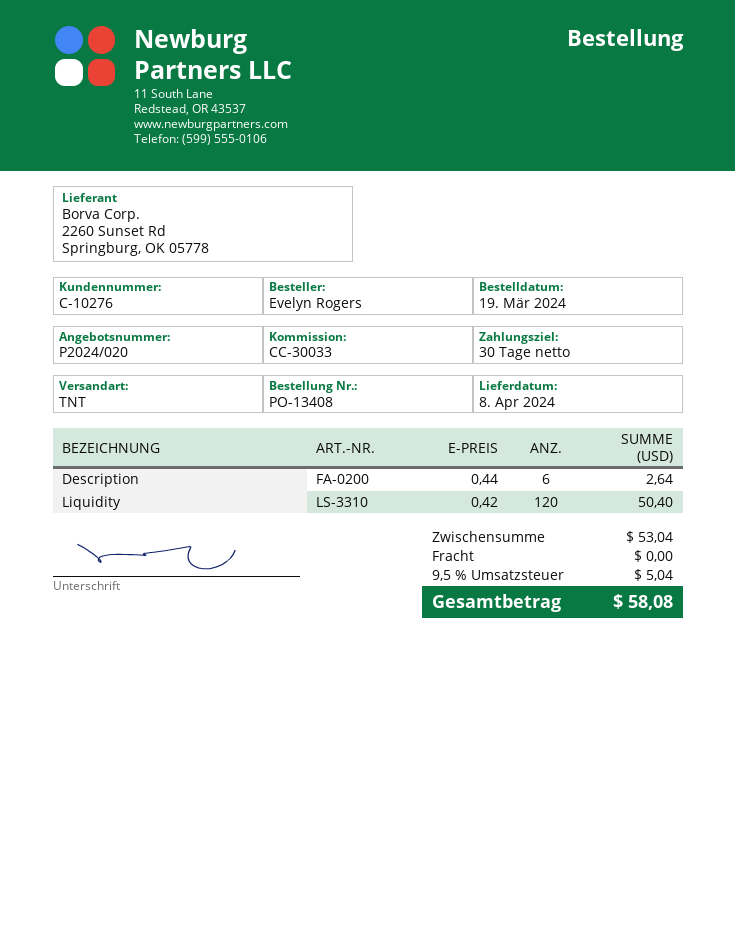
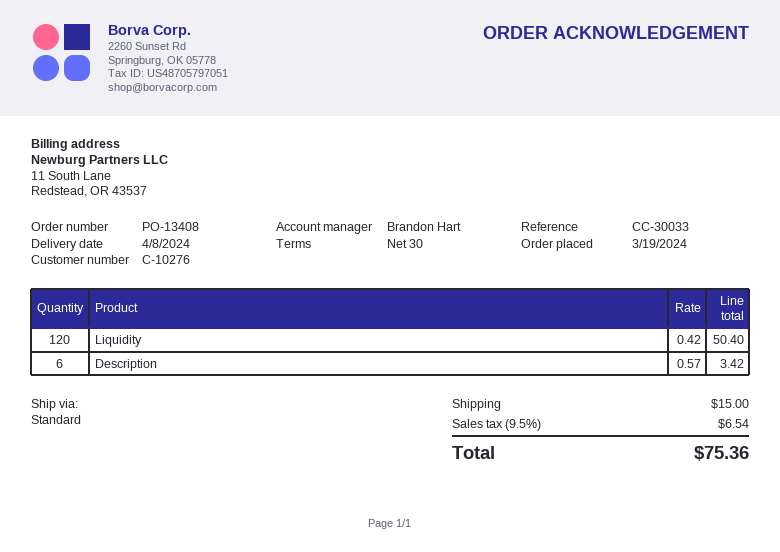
shipping method: TNT -> standard
Description: 6 x 0.44 = 2.64 -> 6 x 0.57 = 3.42
shipping: 0.00 -> 15.00
tax: 9.5% = 5.04 -> 9.5% = 6.54
total: 58.08 -> 75.36

